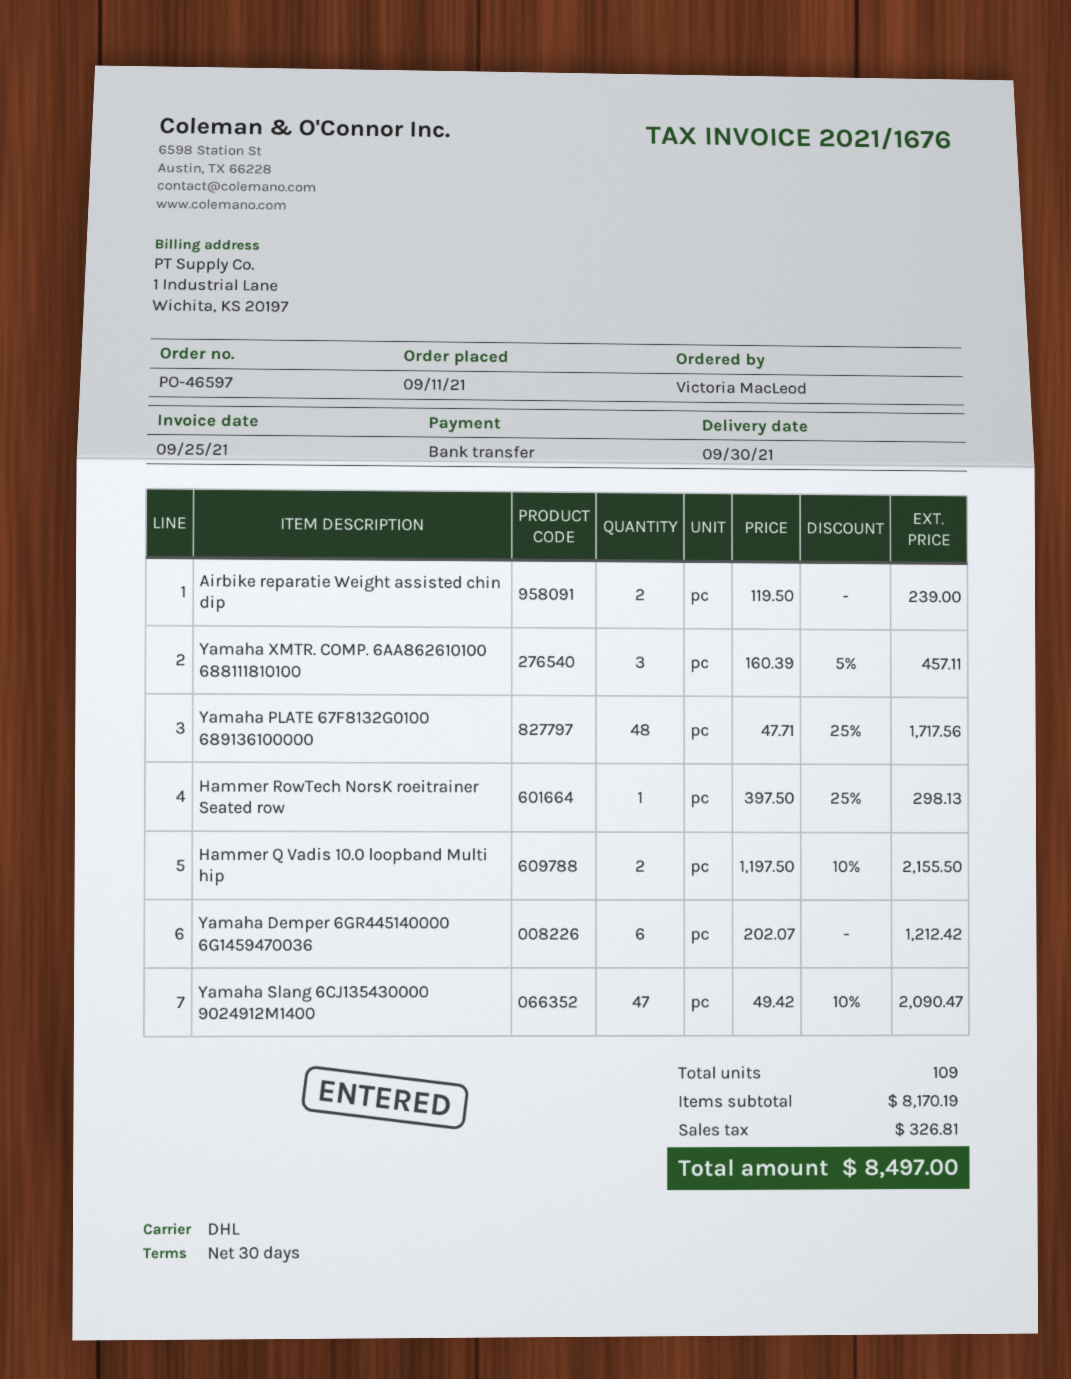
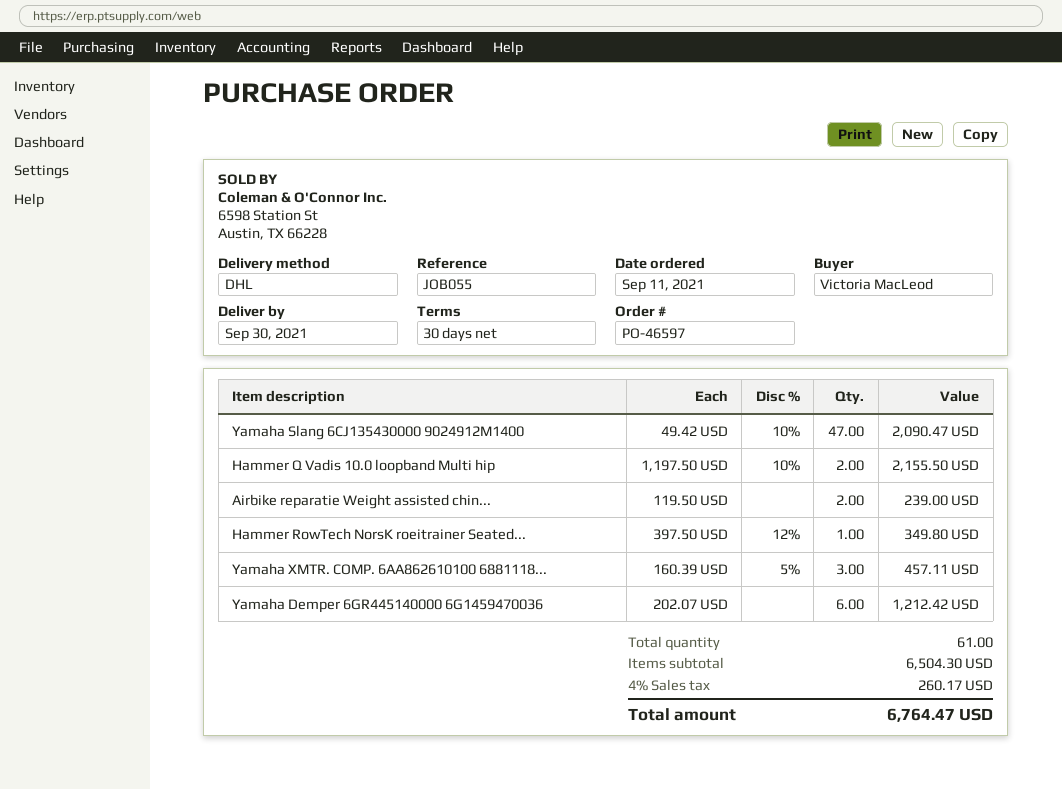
Yamaha PLATE 67F8132G0100 689136100000: 48 x 47.71 - 25% = 1717.56 -> none
Hammer RowTech NorsK roeitrainer Seated row: 1 x 397.50 - 25% = 298.13 -> 1 x 397.50 - 12% = 349.80
total quantity: 109 -> 61
subtotal: 8170.19 -> 6504.30
tax: 326.81 -> 260.17
total: 8497.00 -> 6764.47

